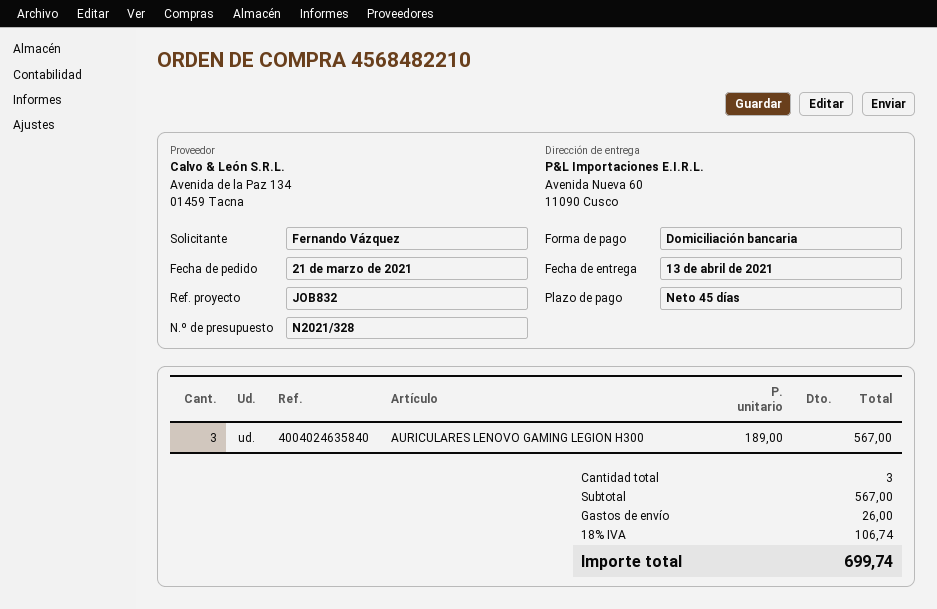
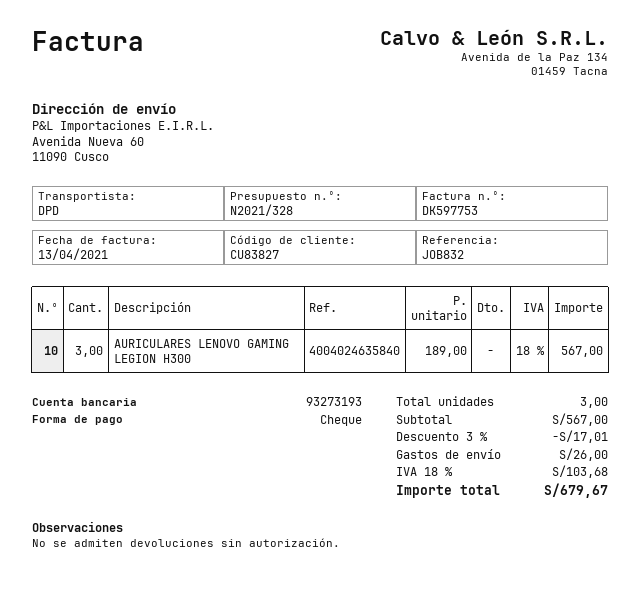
payment method: direct debit -> cheque
discount: none -> 3% = 17.01
tax: 18% = 106.74 -> 18% = 103.68
total: 699.74 -> 679.67

